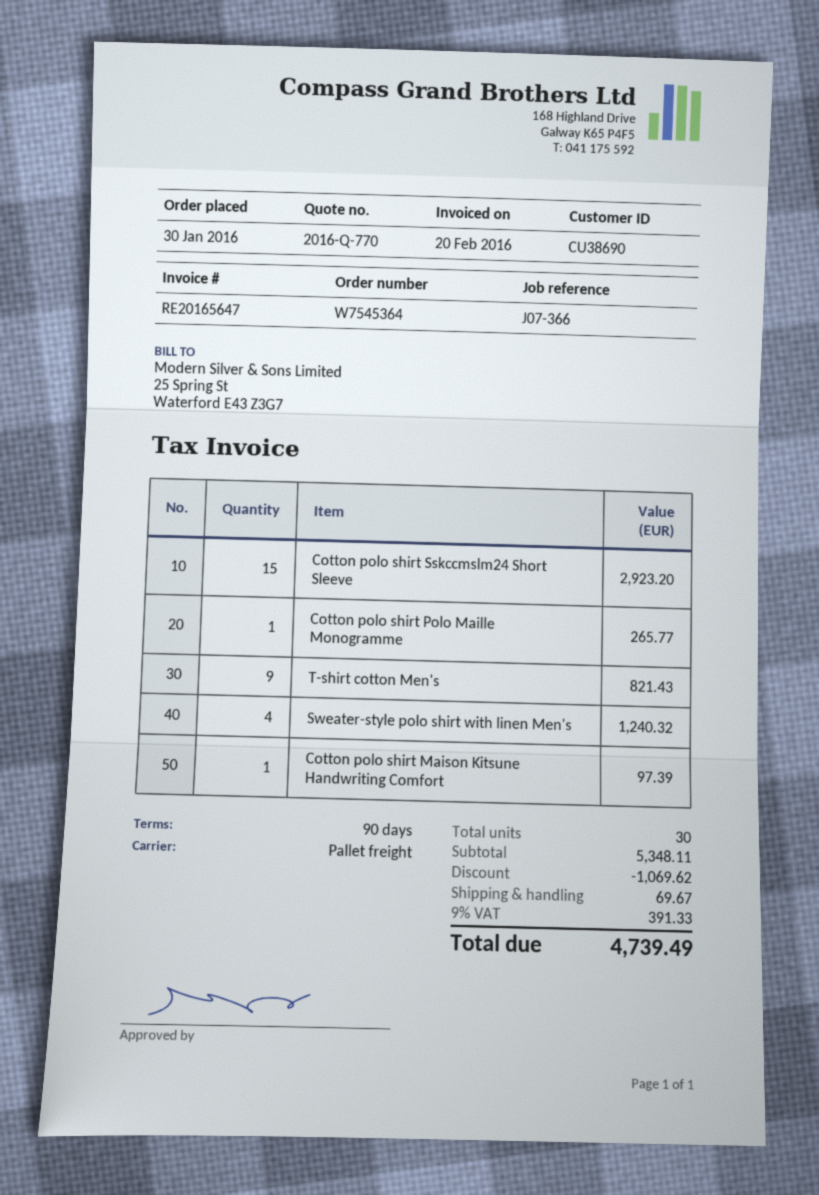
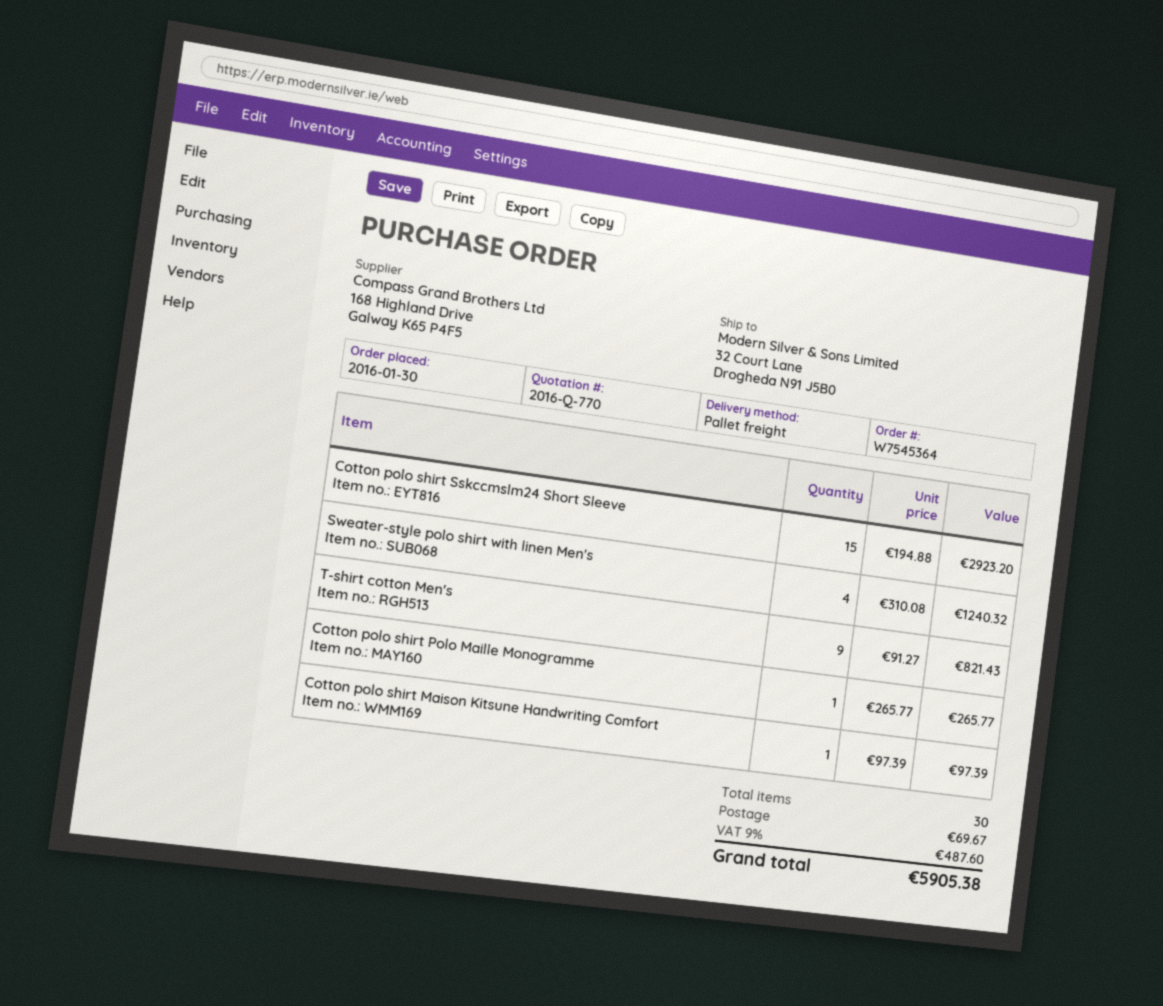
discount: 1069.62 -> none
tax: 9% = 391.33 -> 9% = 487.60
total: 4739.49 -> 5905.38

